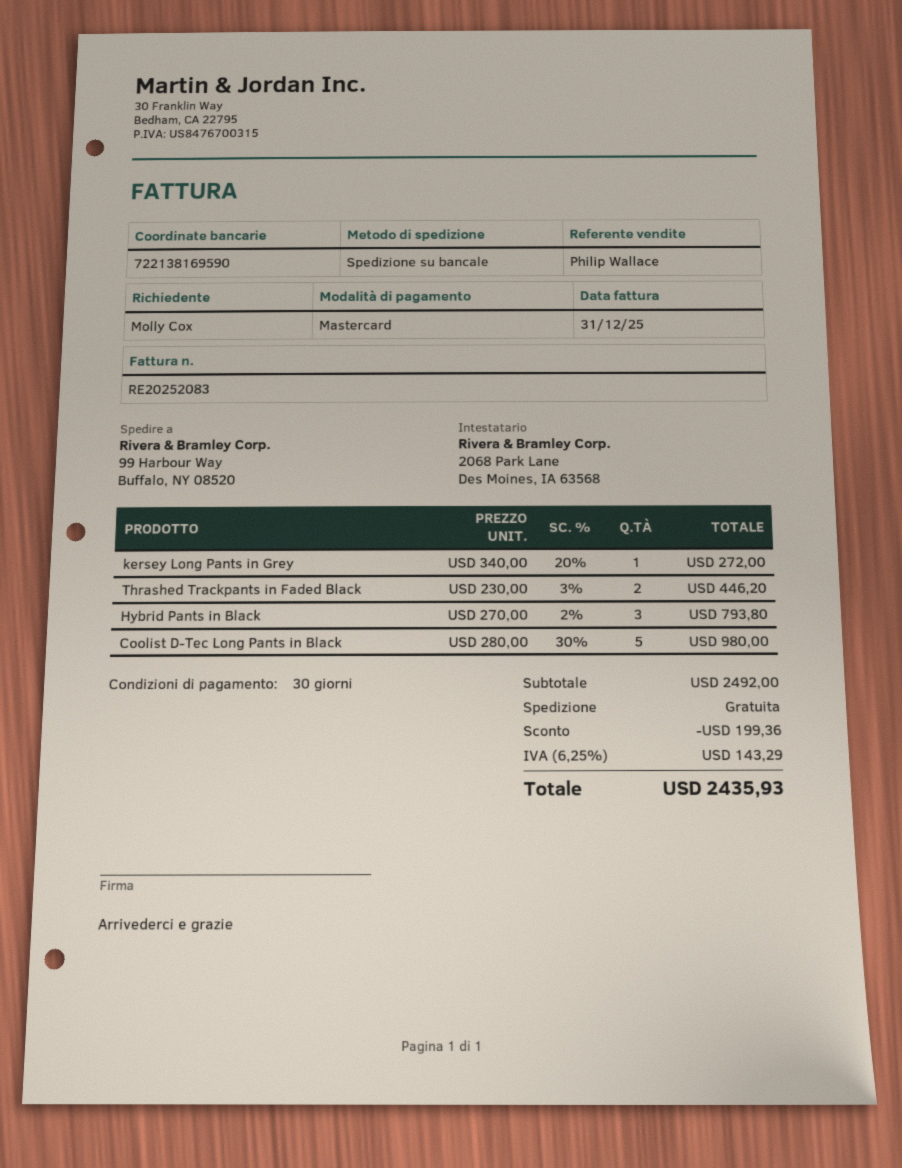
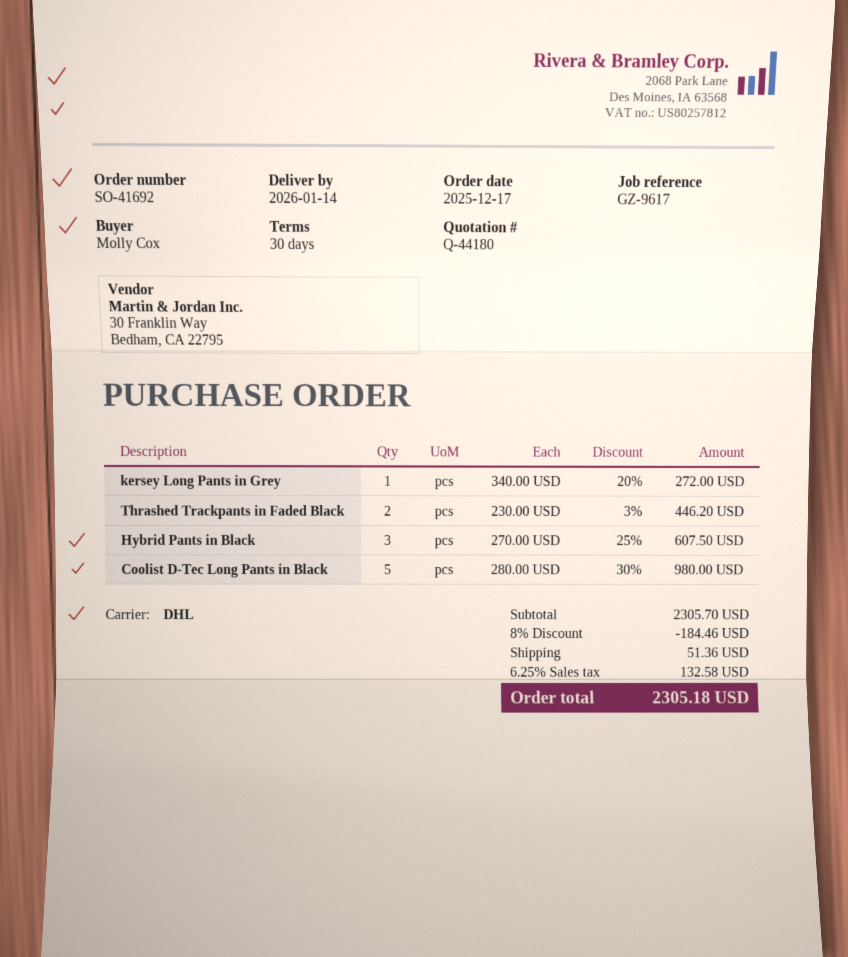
shipping method: pallet freight -> DHL
Hybrid Pants in Black: 3 x 270.00 - 2% = 793.80 -> 3 x 270.00 - 25% = 607.50
subtotal: 2492.00 -> 2305.70
discount: 199.36 -> 184.46
shipping: 0.00 -> 51.36
tax: 6.25% = 143.29 -> 6.25% = 132.58
total: 2435.93 -> 2305.18

